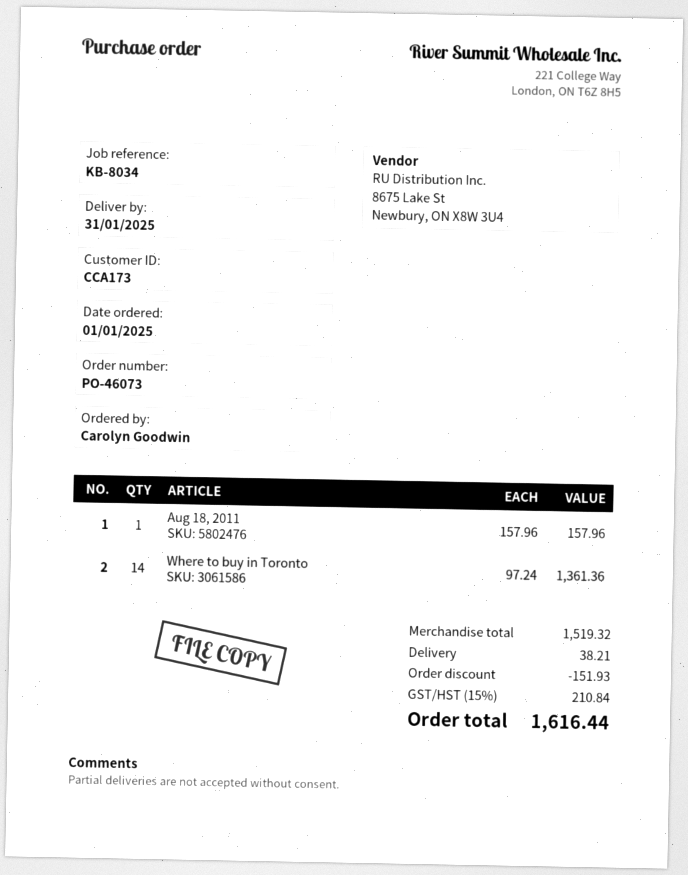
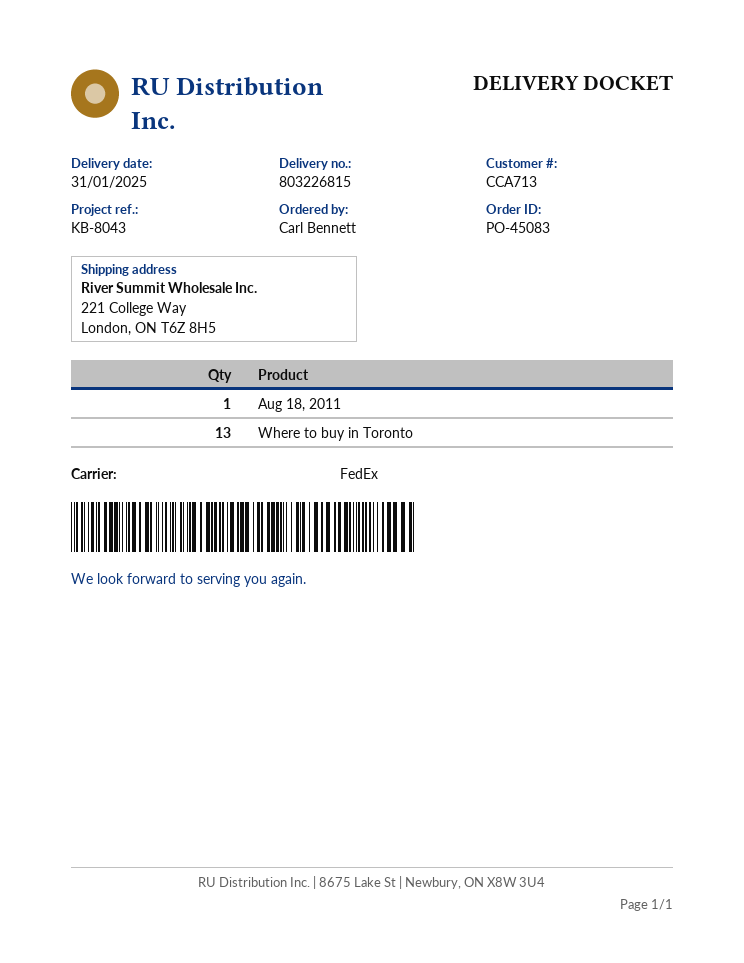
order number: PO-46073 -> PO-45083
customer number: CCA173 -> CCA713
reference: KB-8034 -> KB-8043
ordered by: Carolyn Goodwin -> Carl Bennett
Where to buy in Toronto: 14 -> 13

